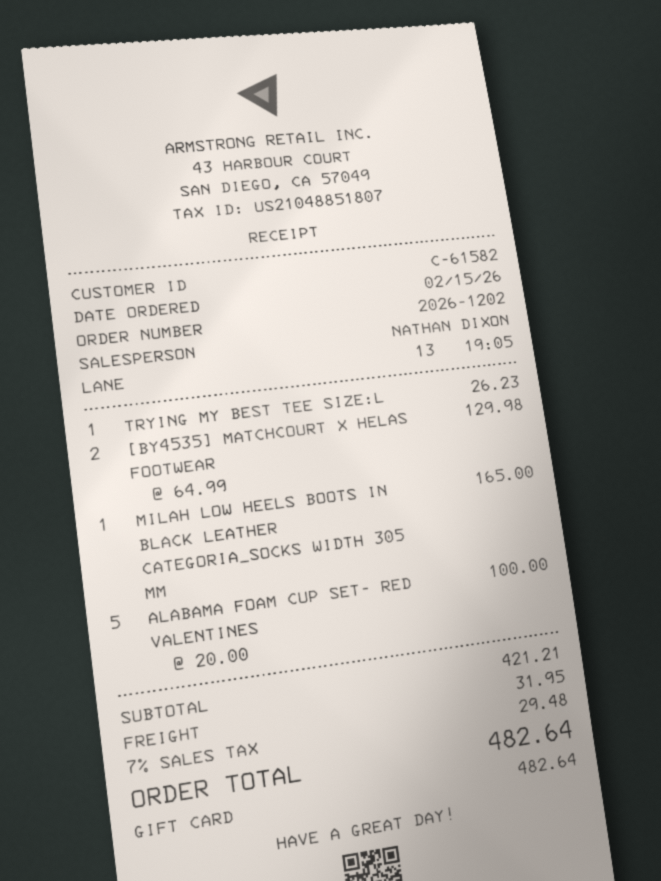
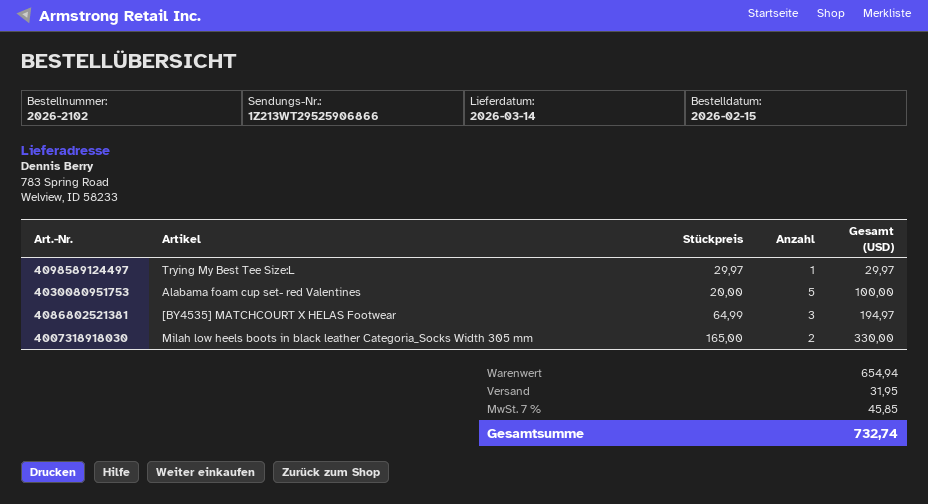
order number: 2026-1202 -> 2026-2102
TRYING MY BEST TEE SIZE:L: 1 x 26.23 = 26.23 -> 1 x 29.97 = 29.97
[BY4535] MATCHCOURT X HELAS FOOTWEAR: 2 x 64.99 = 129.98 -> 3 x 64.99 = 194.97
MILAH LOW HEELS BOOTS IN BLACK LEATHER CATEGORIA_SOCKS WIDTH 305 MM: 1 x 165.00 = 165.00 -> 2 x 165.00 = 330.00
subtotal: 421.21 -> 654.94
tax: 7% = 29.48 -> 7% = 45.85
total: 482.64 -> 732.74

